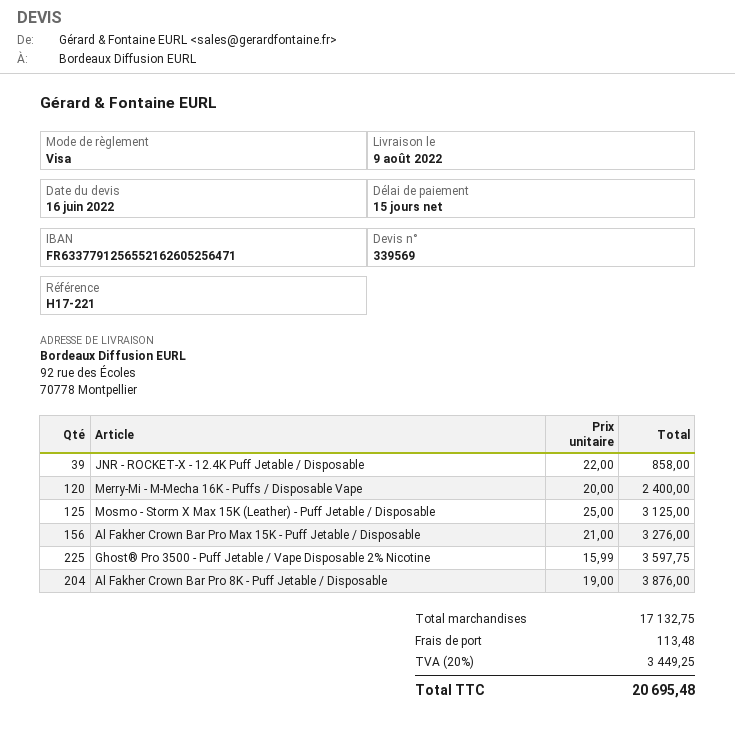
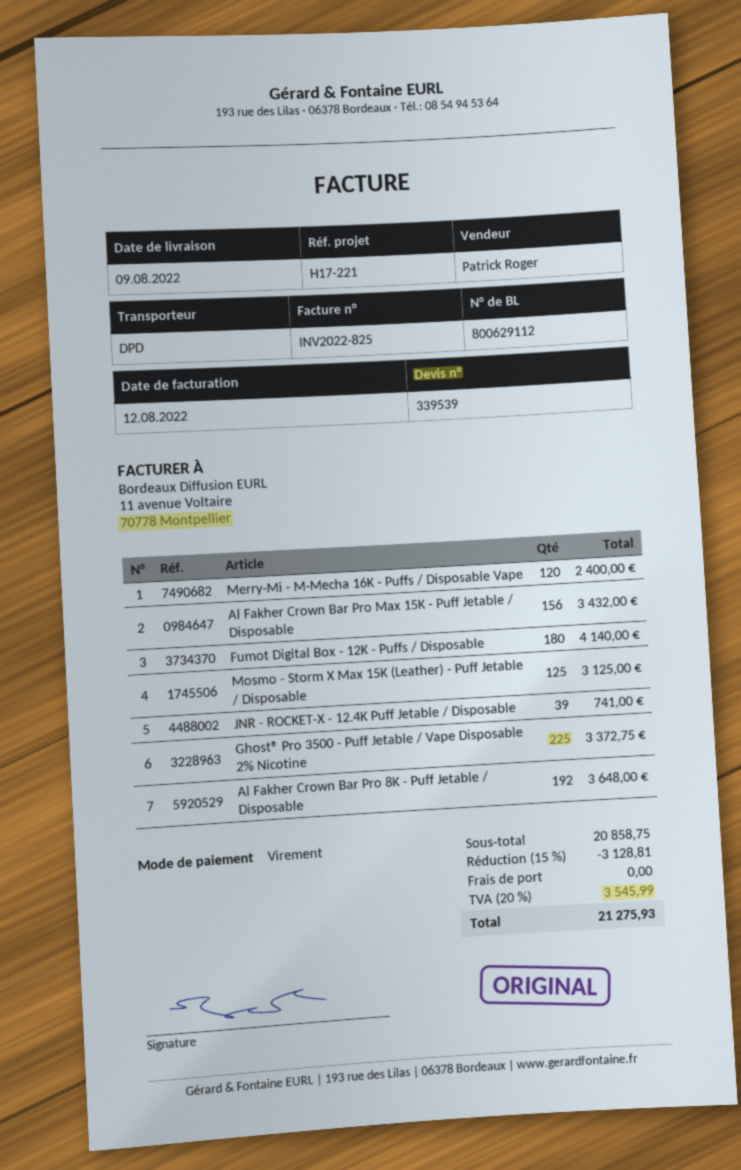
quote number: 339569 -> 339539
payment method: Visa -> bank transfer
JNR - ROCKET-X - 12.4K Puff Jetable / Disposable: 39 for 858.00 -> 39 for 741.00
Al Fakher Crown Bar Pro Max 15K - Puff Jetable / Disposable: 156 for 3276.00 -> 156 for 3432.00
Ghost® Pro 3500 - Puff Jetable / Vape Disposable 2% Nicotine: 225 for 3597.75 -> 225 for 3372.75
Al Fakher Crown Bar Pro 8K - Puff Jetable / Disposable: 204 for 3876.00 -> 192 for 3648.00
Fumot Digital Box - 12K - Puffs / Disposable: none -> 180 for 4140.00
subtotal: 17132.75 -> 20858.75
discount: none -> 15% = 3128.81
shipping: 113.48 -> 0.00
tax: 20% = 3449.25 -> 20% = 3545.99
total: 20695.48 -> 21275.93

